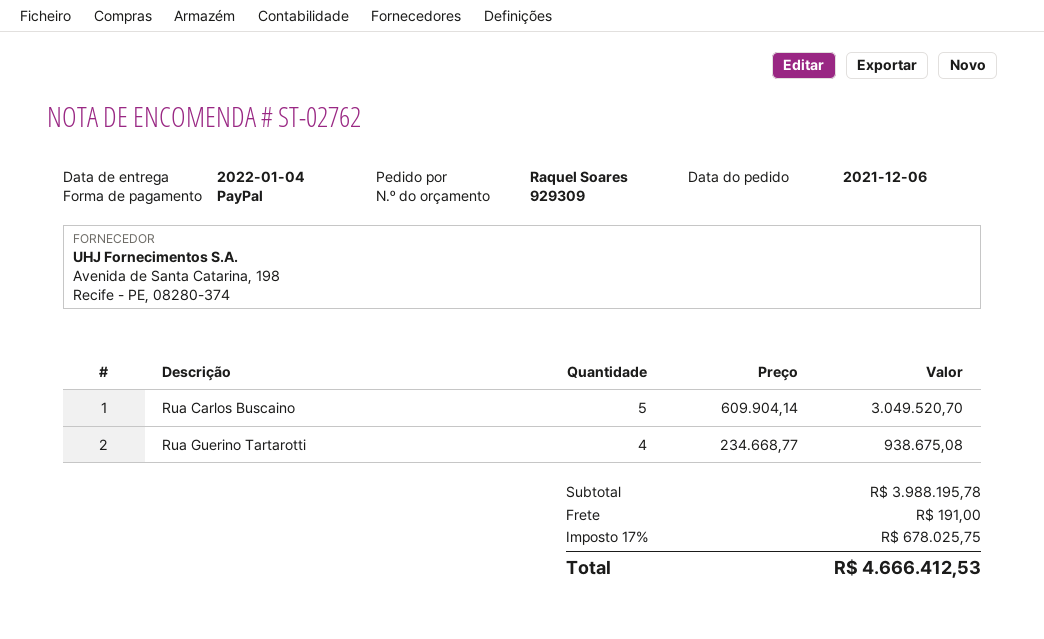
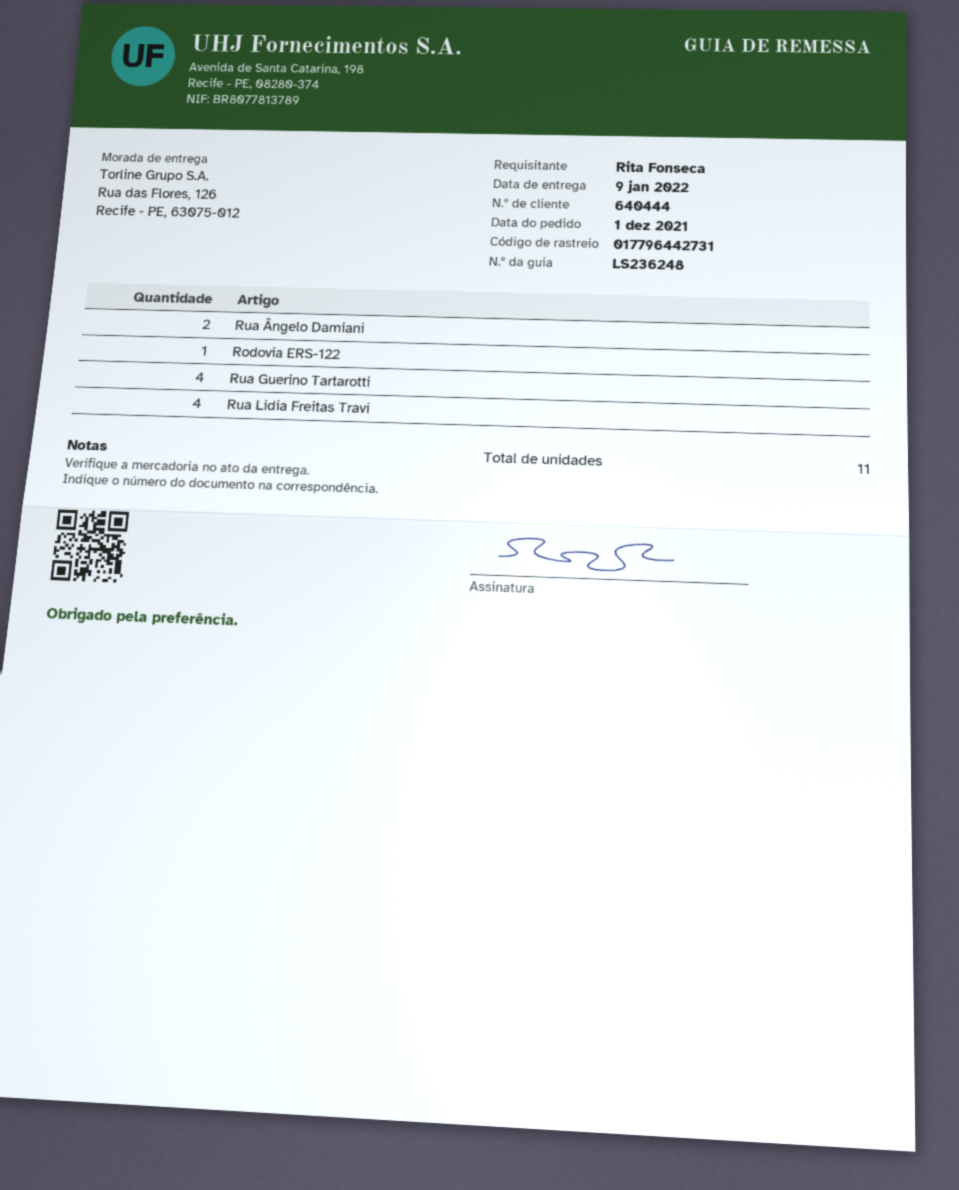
order date: 2021-12-06 -> 2021-12-01
delivery date: 2022-01-04 -> 2022-01-09
ordered by: Raquel Soares -> Rita Fonseca
Rua Carlos Buscaino: 5 -> none
Rua Ângelo Damiani: none -> 2
Rodovia ERS-122: none -> 1
Rua Lidia Freitas Travi: none -> 4

